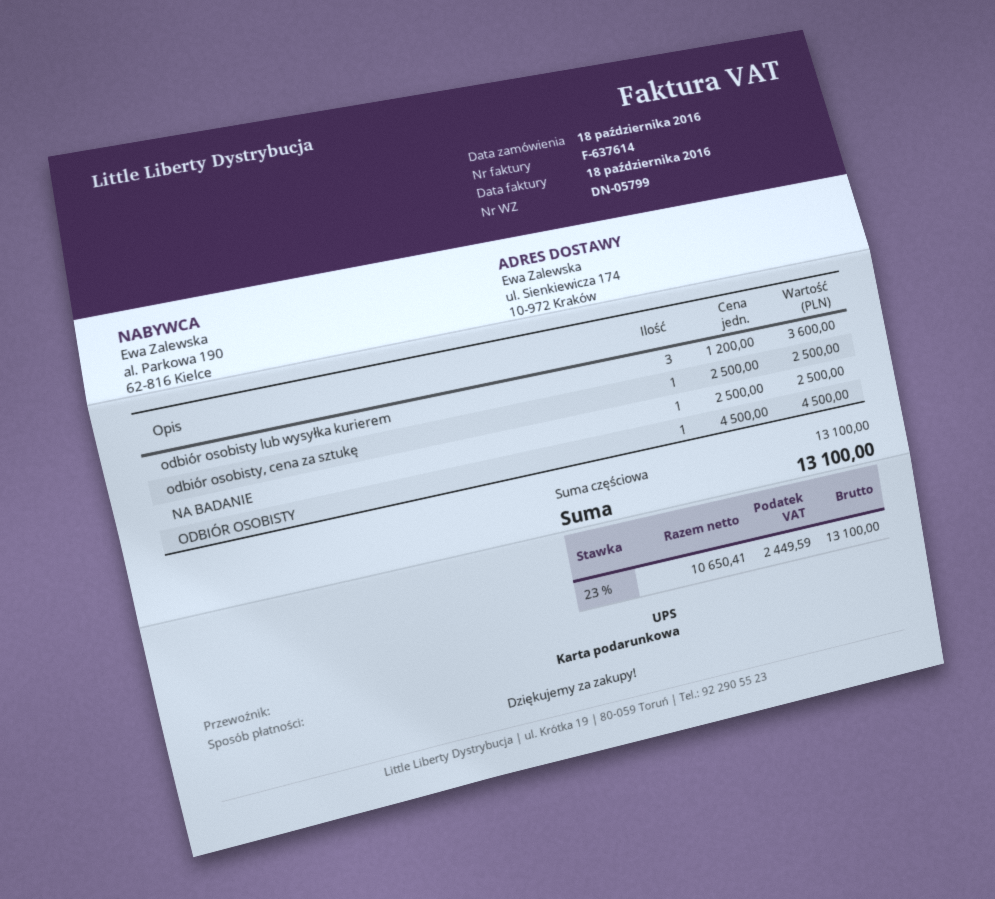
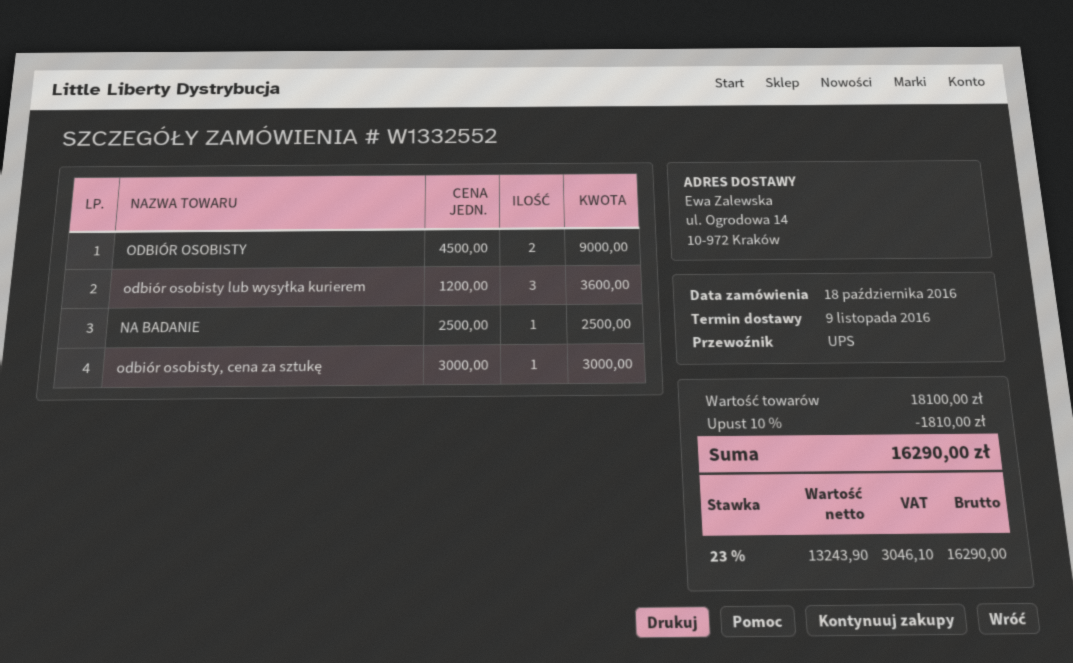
ship to: ul. Sienkiewicza 174, 10-972 Kraków -> ul. Ogrodowa 14, 10-972 Kraków
odbiór osobisty, cena za sztukę: 1 x 2500.00 = 2500.00 -> 1 x 3000.00 = 3000.00
ODBIÓR OSOBISTY: 1 x 4500.00 = 4500.00 -> 2 x 4500.00 = 9000.00
subtotal: 13100.00 -> 18100.00
discount: none -> 10% = 1810.00
net: 10650.41 -> 13243.90
tax: 23% = 2449.59 -> 23% = 3046.10
total: 13100.00 -> 16290.00

